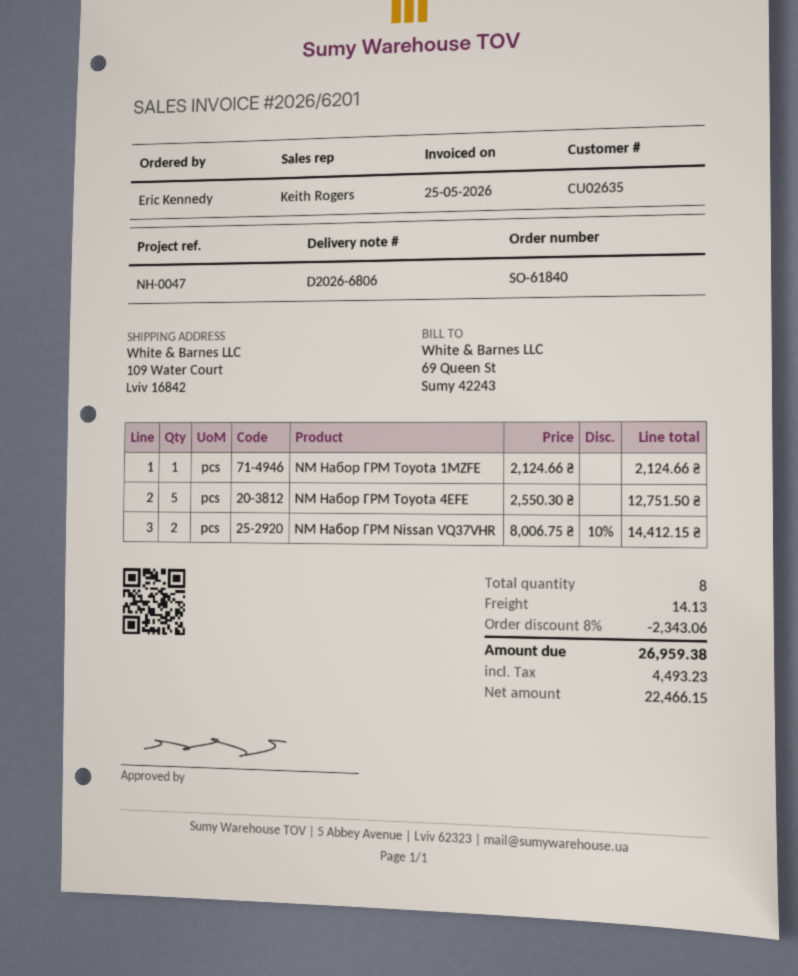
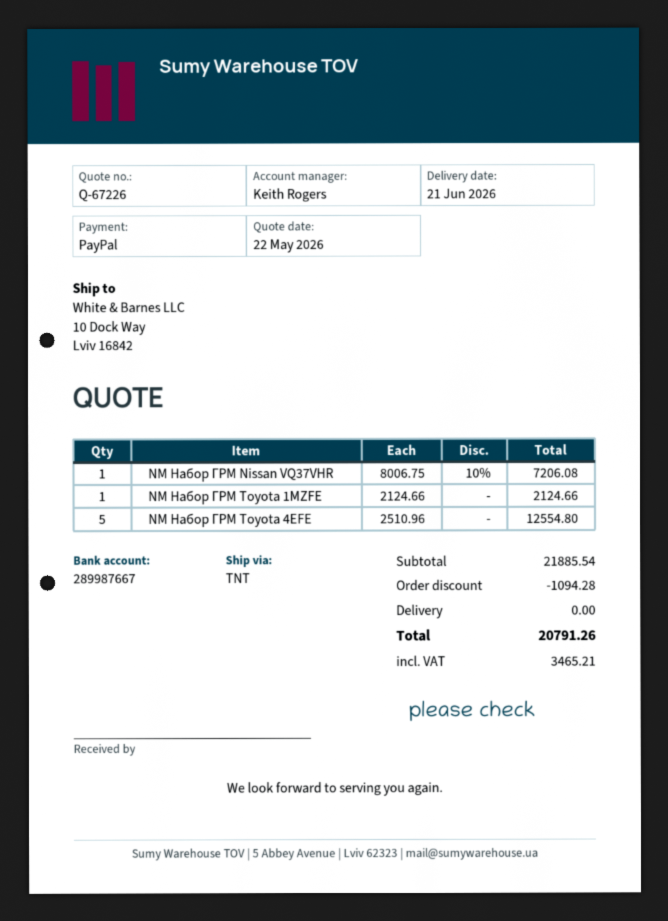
ship to: 109 Water Court, Lviv 16842 -> 10 Dock Way, Lviv 16842
NM Набор ГРМ Toyota 4EFE: 5 x 2550.30 = 12751.50 -> 5 x 2510.96 = 12554.80
NM Набор ГРМ Nissan VQ37VHR: 2 x 8006.75 - 10% = 14412.15 -> 1 x 8006.75 - 10% = 7206.08
discount: 2343.06 -> 1094.28
shipping: 14.13 -> 0.00
tax: 4493.23 -> 3465.21
total: 26959.38 -> 20791.26

